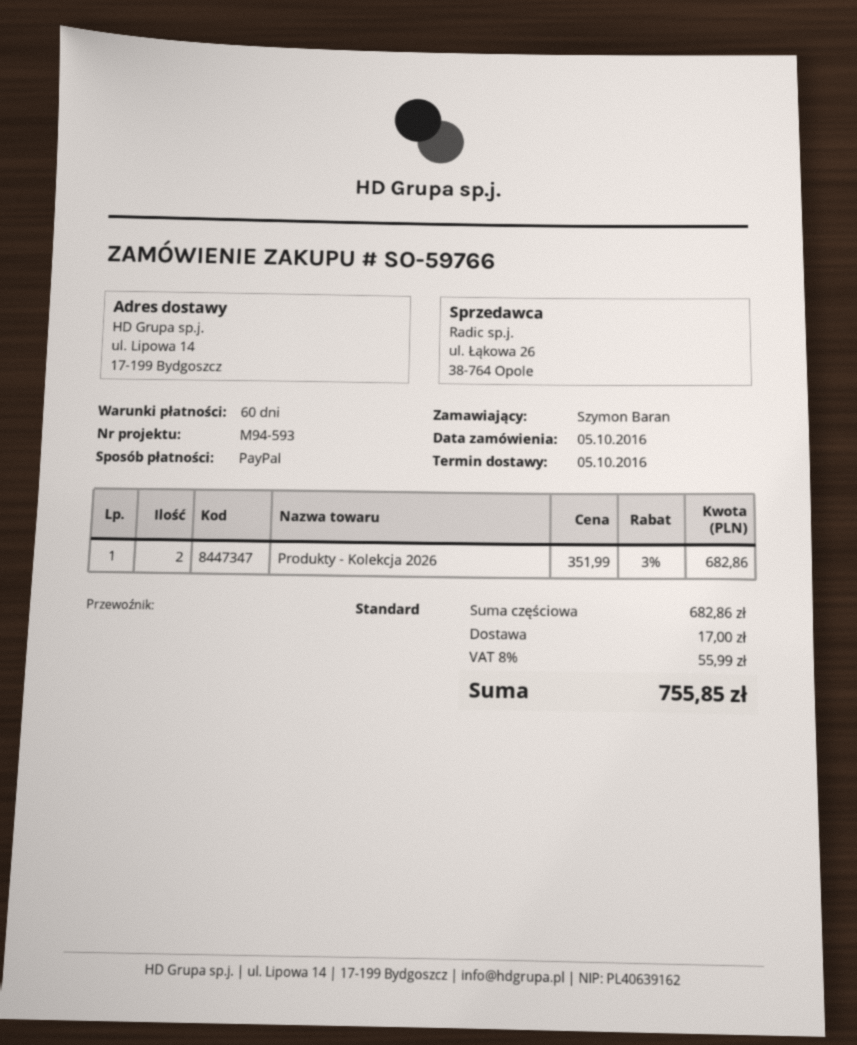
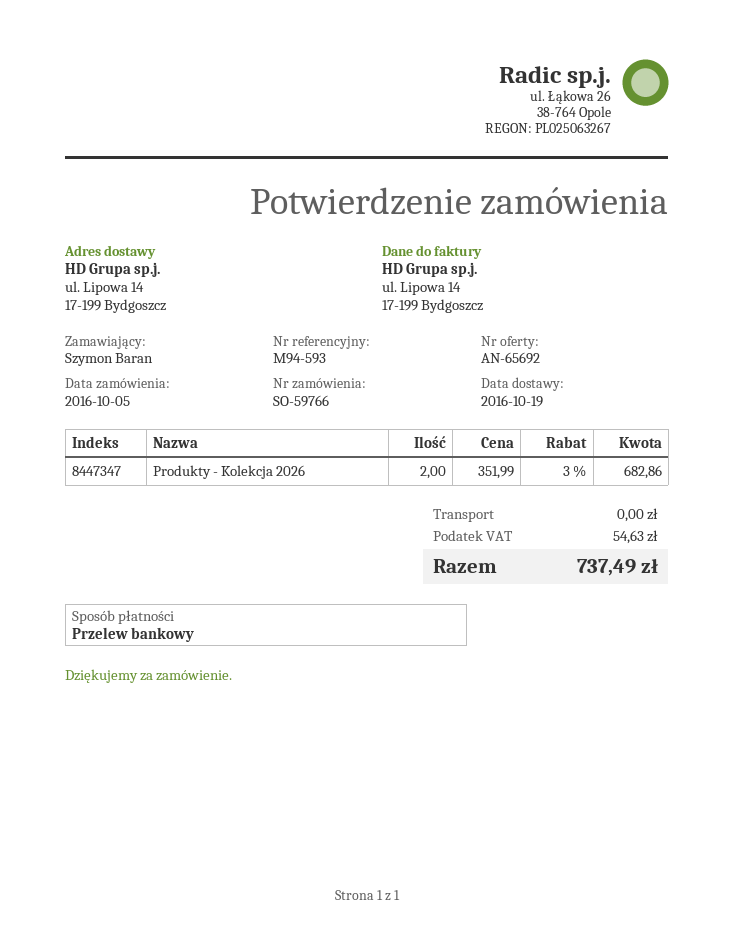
delivery date: 2016-10-05 -> 2016-10-19
payment method: PayPal -> bank transfer
shipping: 17.00 -> 0.00
tax: 55.99 -> 54.63
total: 755.85 -> 737.49

